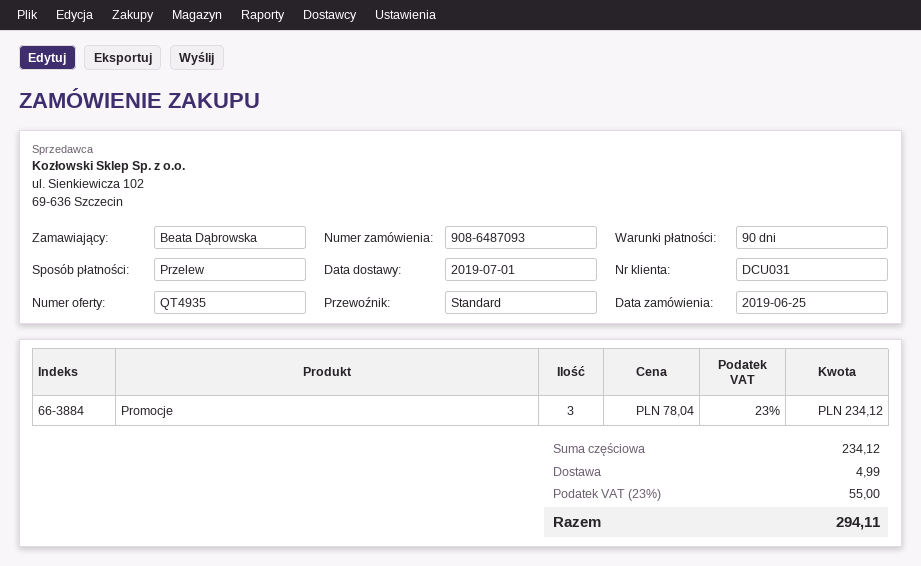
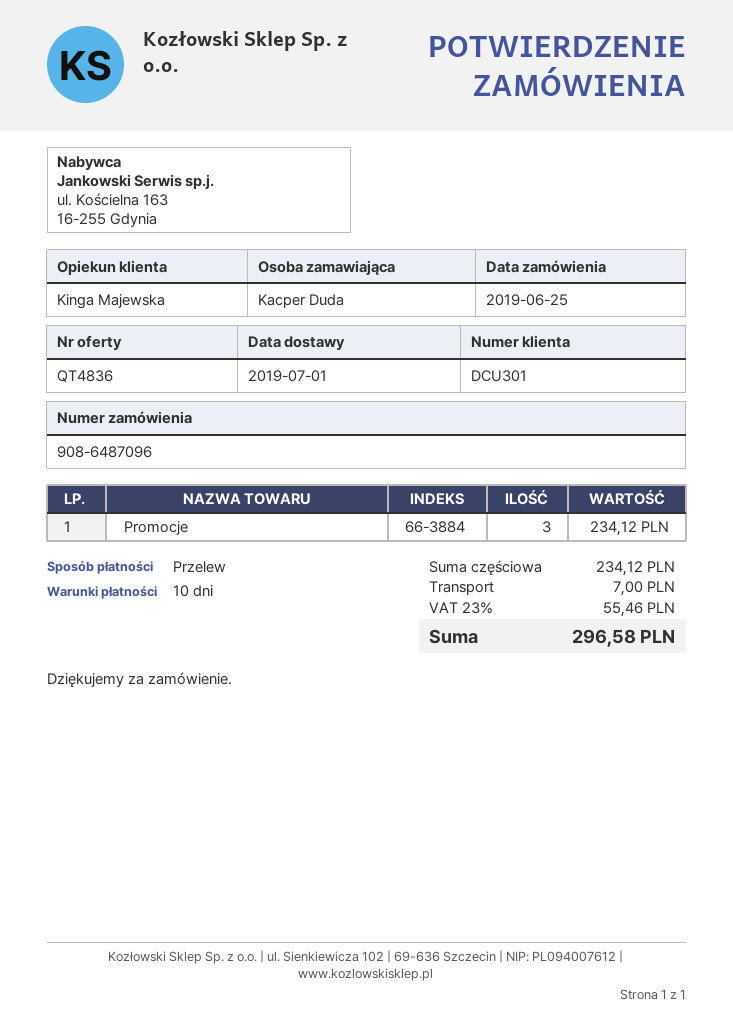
quote number: QT4935 -> QT4836
order number: 908-6487093 -> 908-6487096
payment terms: 90 days -> 10 days
customer number: DCU031 -> DCU301
ordered by: Beata Dąbrowska -> Kacper Duda
shipping: 4.99 -> 7.00
tax: 23% = 55.00 -> 23% = 55.46
total: 294.11 -> 296.58

